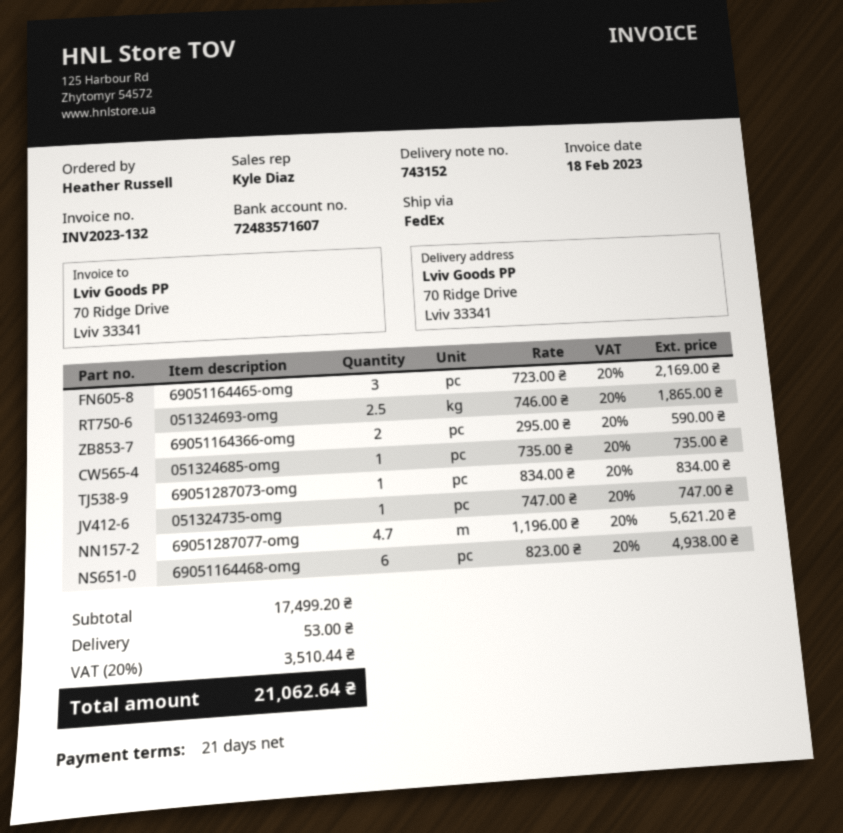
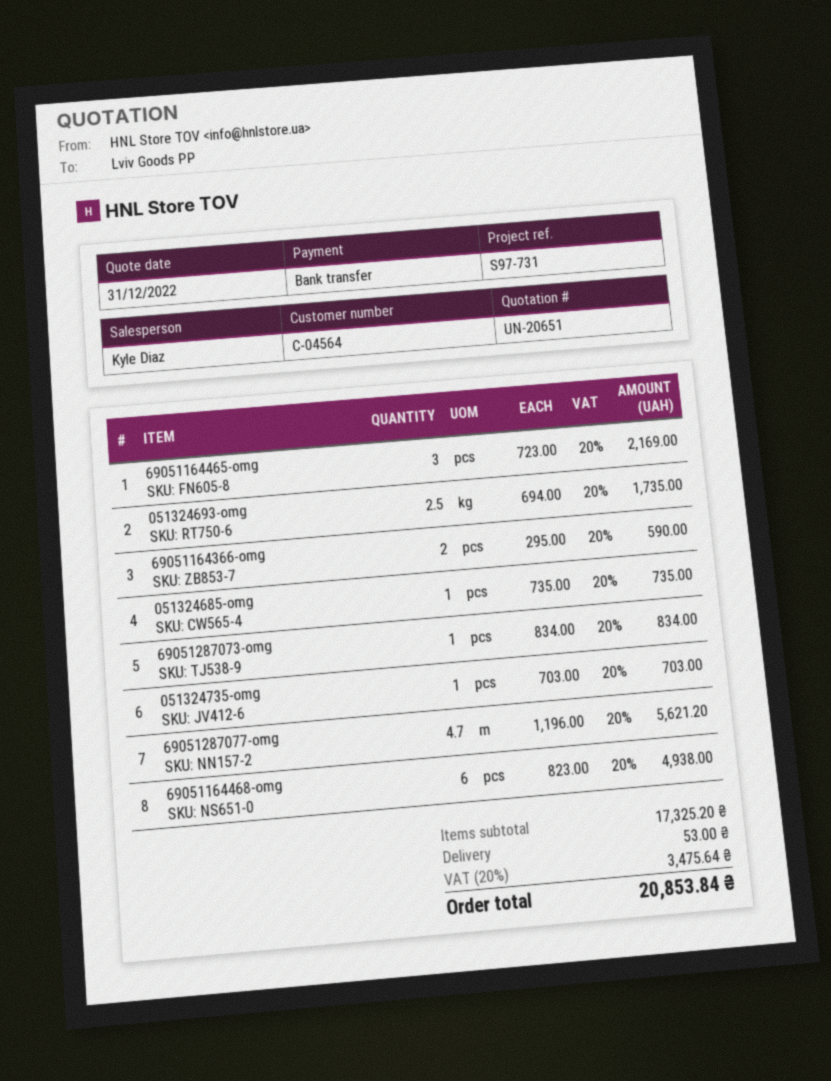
051324693-omg: 2.5 x 746.00 = 1865.00 -> 2.5 x 694.00 = 1735.00
051324735-omg: 1 x 747.00 = 747.00 -> 1 x 703.00 = 703.00
subtotal: 17499.20 -> 17325.20
tax: 20% = 3510.44 -> 20% = 3475.64
total: 21062.64 -> 20853.84

